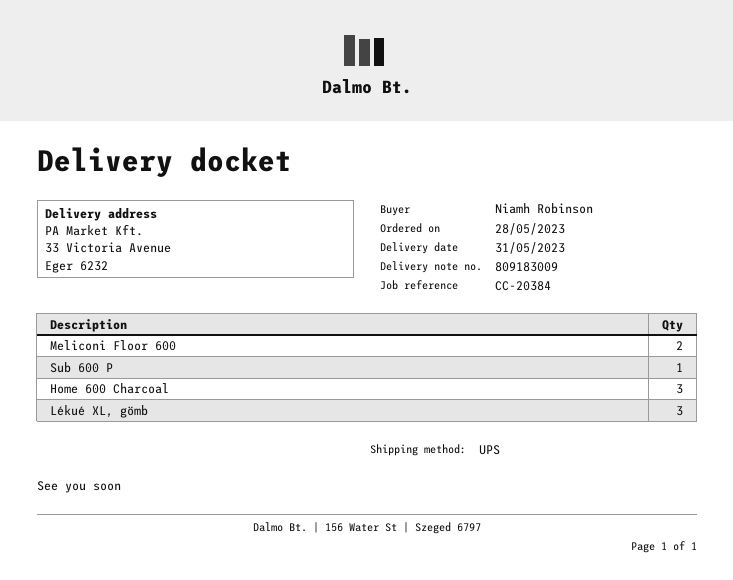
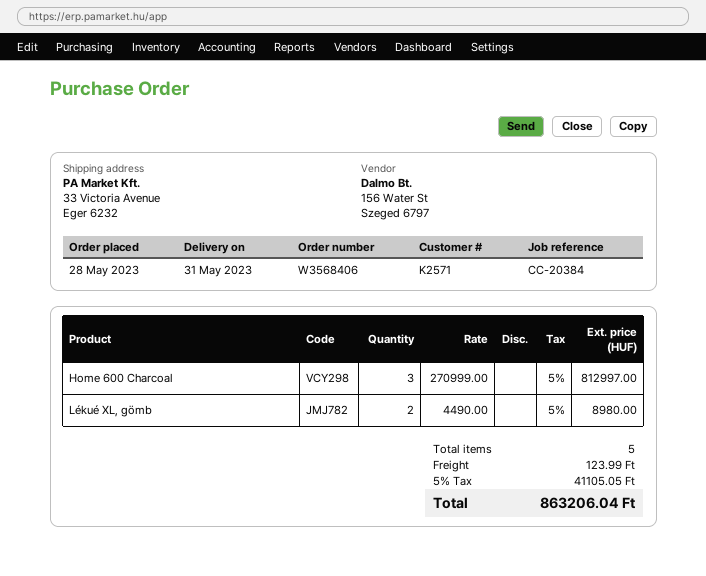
Meliconi Floor 600: 2 -> none
Sub 600 P: 1 -> none
Lékué XL, gömb: 3 -> 2

